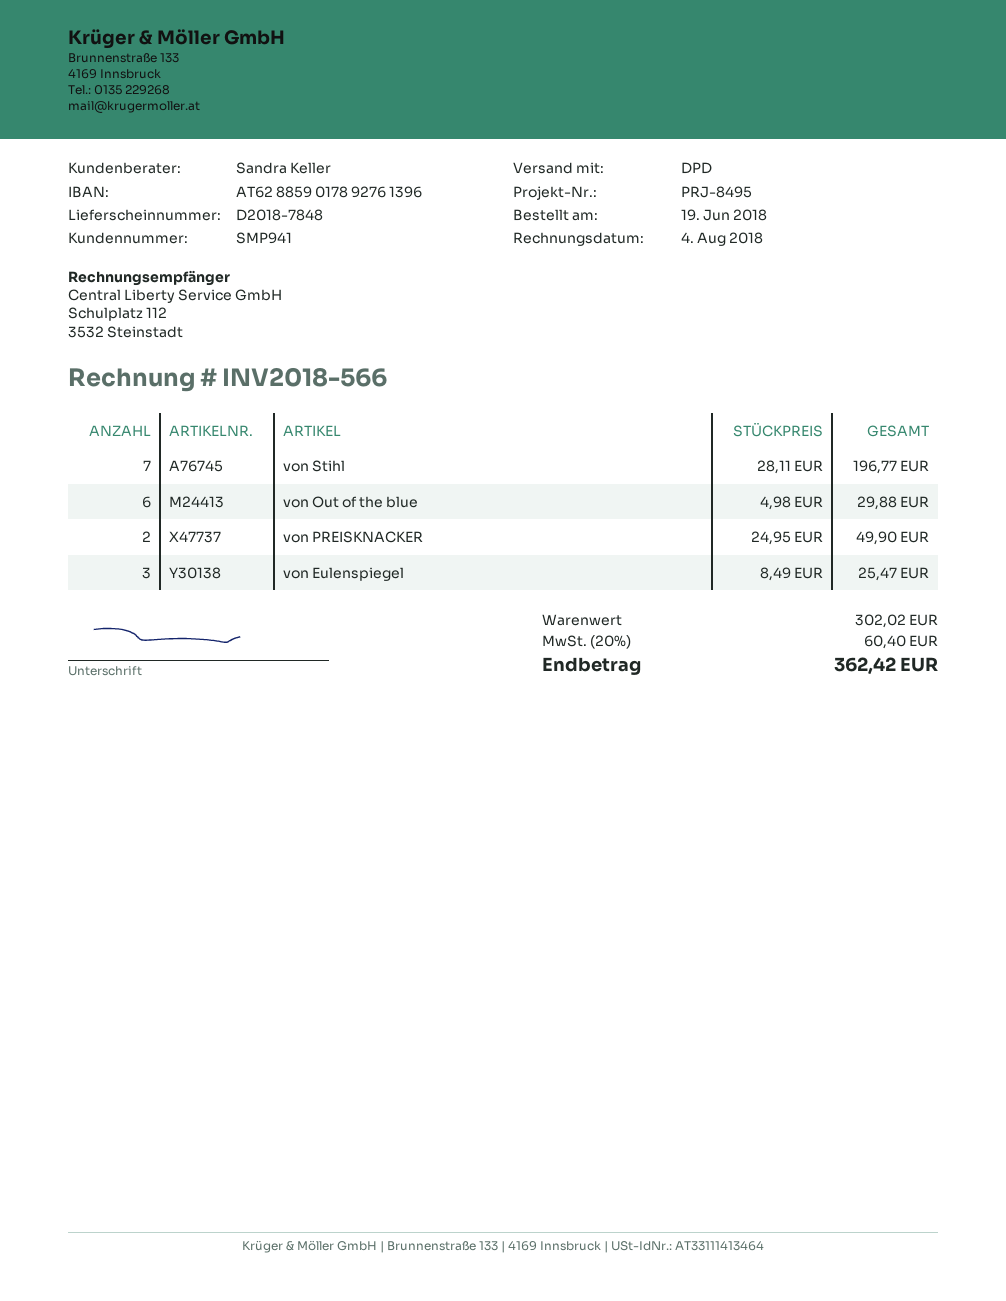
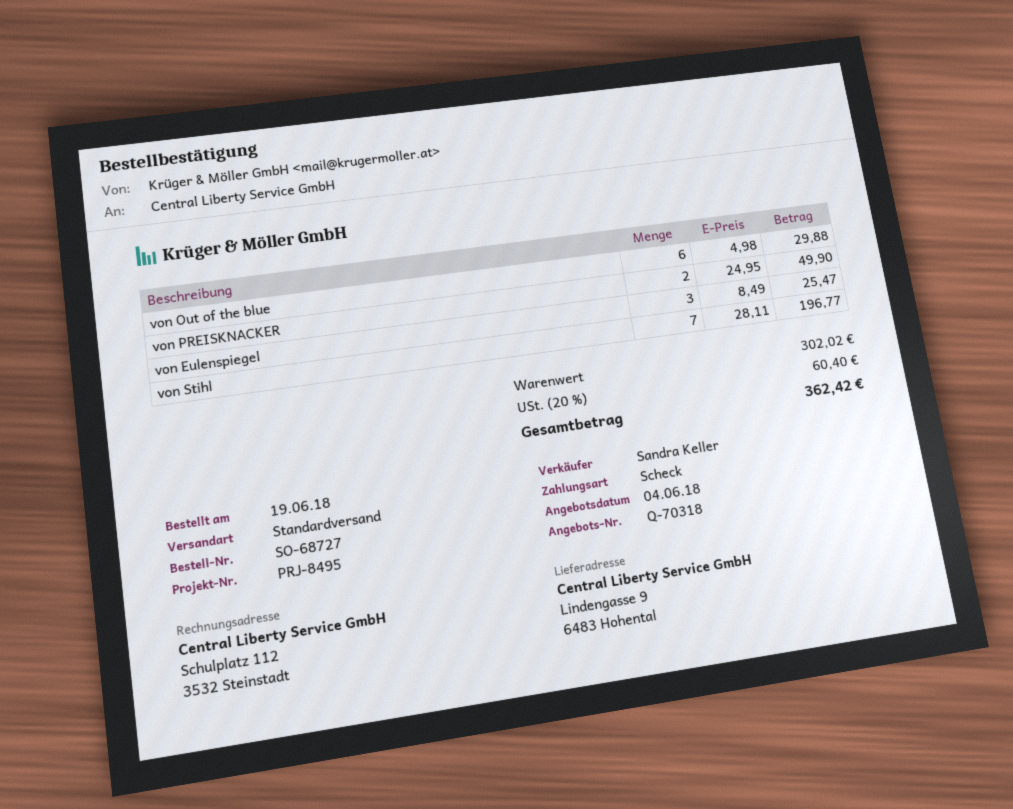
shipping method: DPD -> standard

